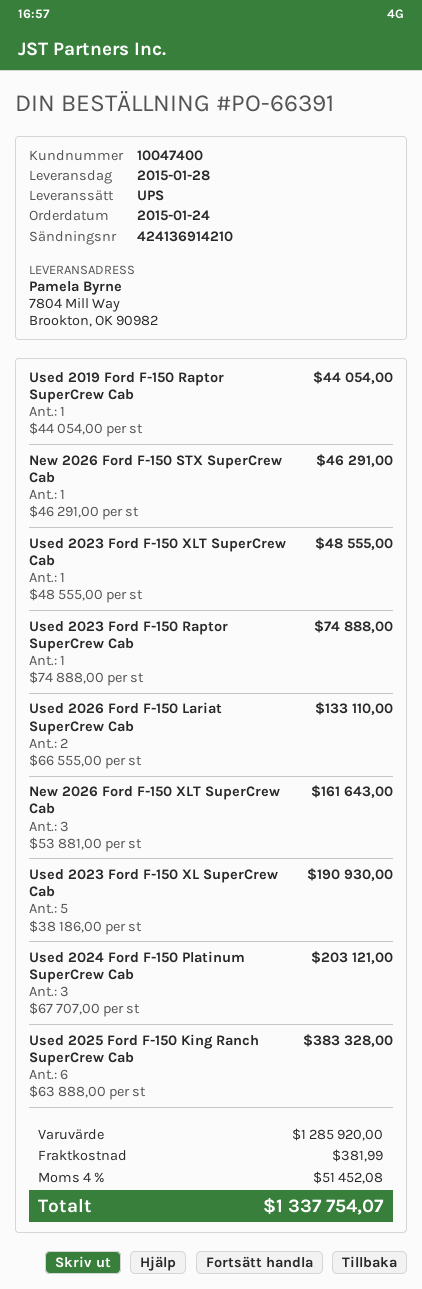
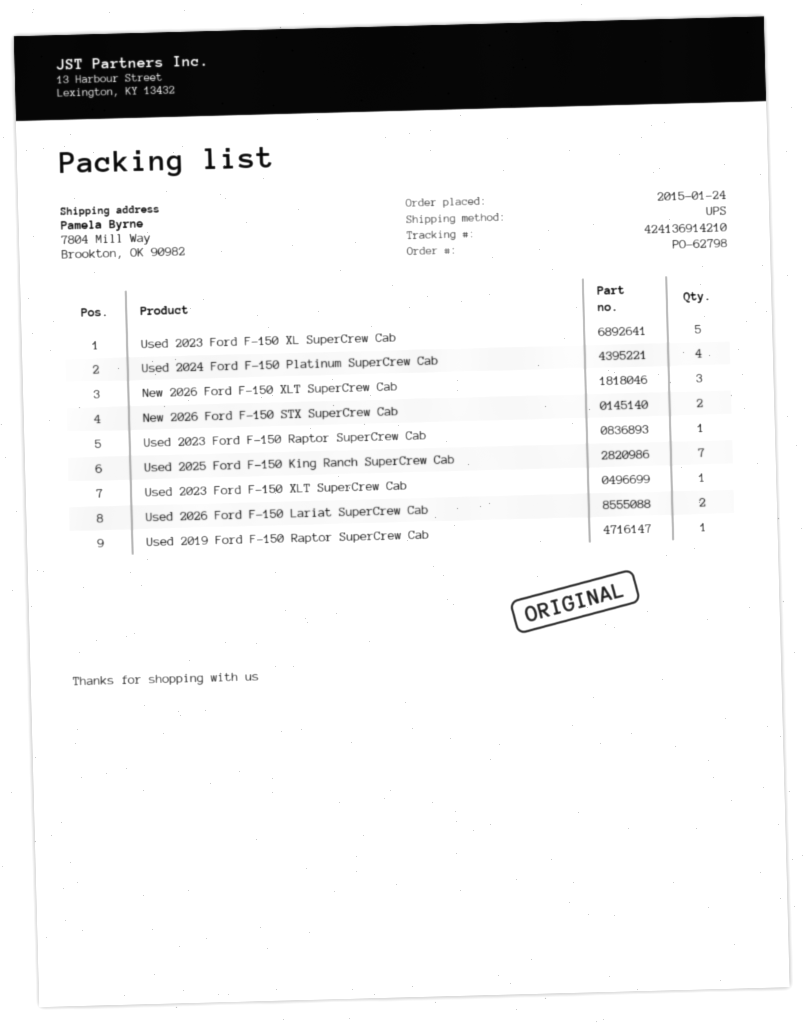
order number: PO-66391 -> PO-62798
New 2026 Ford F-150 STX SuperCrew Cab: 1 -> 2
Used 2024 Ford F-150 Platinum SuperCrew Cab: 3 -> 4
Used 2025 Ford F-150 King Ranch SuperCrew Cab: 6 -> 7

